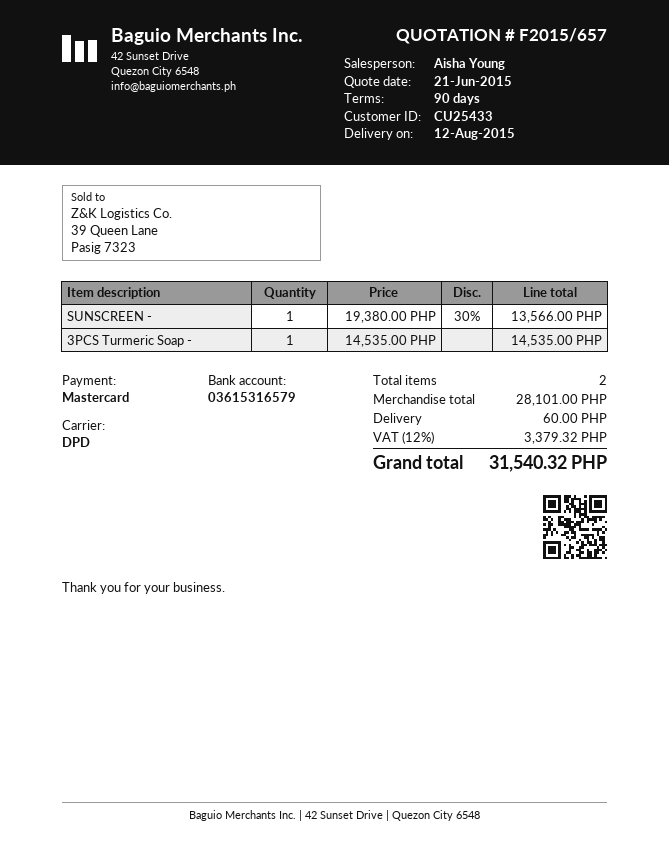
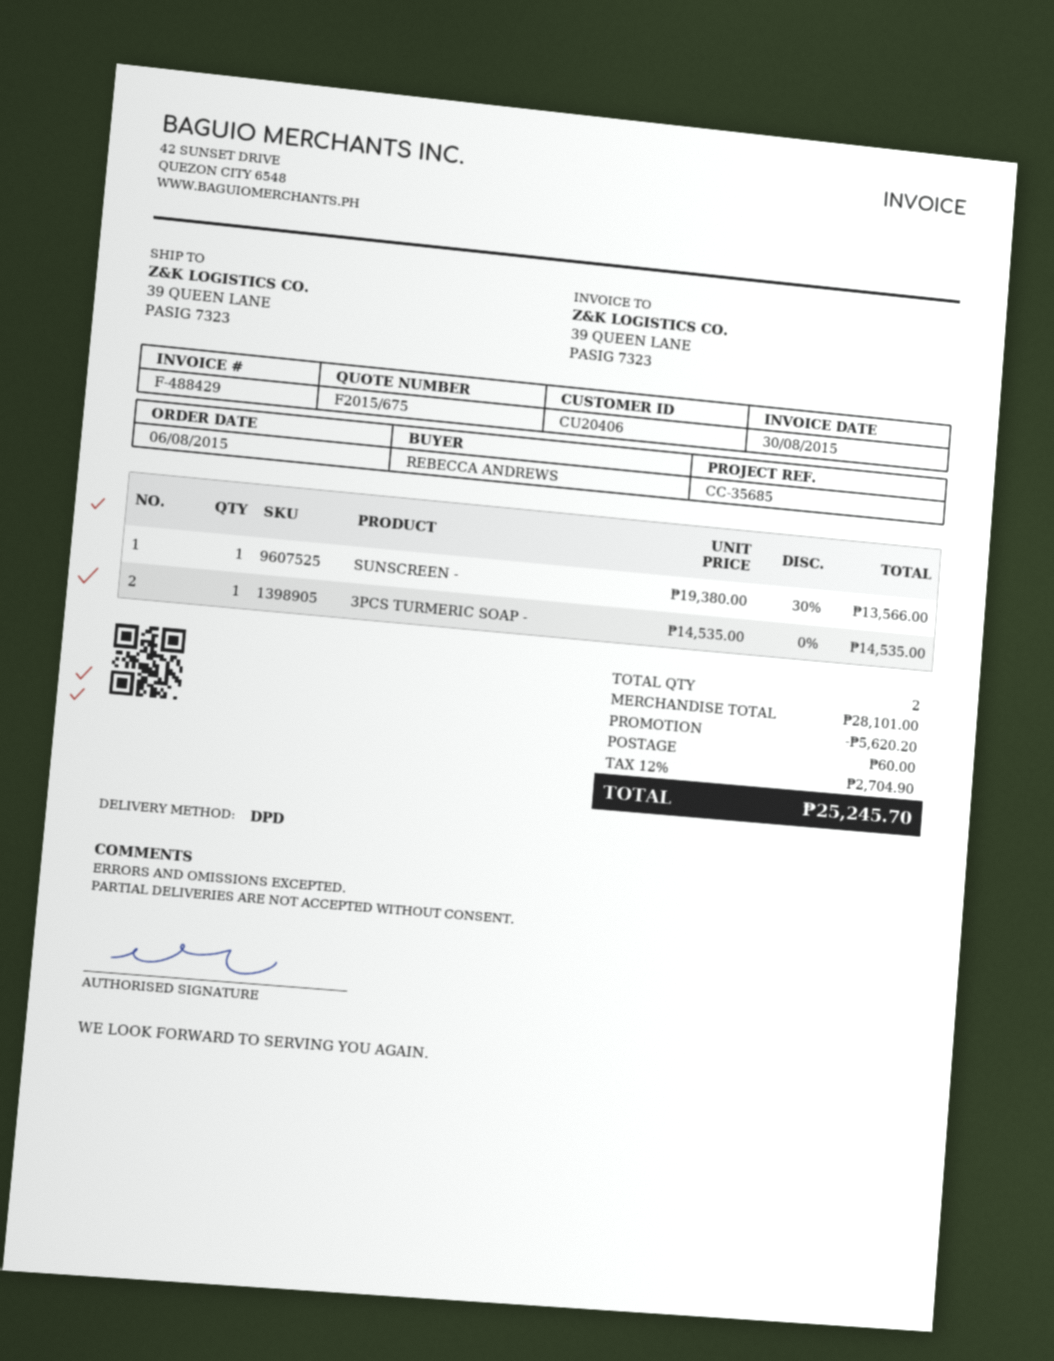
quote number: F2015/657 -> F2015/675
customer number: CU25433 -> CU20406
discount: none -> 5620.20
tax: 12% = 3379.32 -> 12% = 2704.90
total: 31540.32 -> 25245.70

